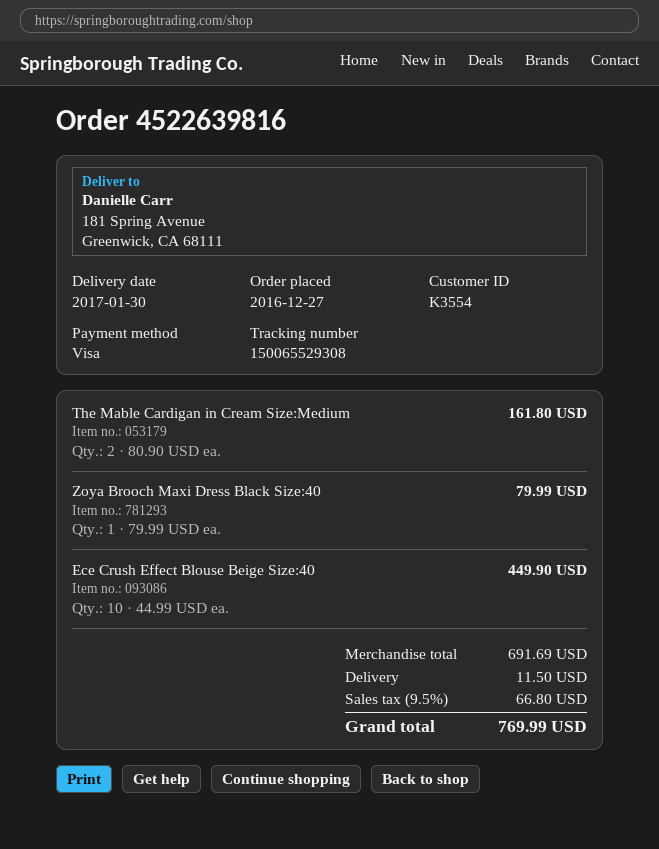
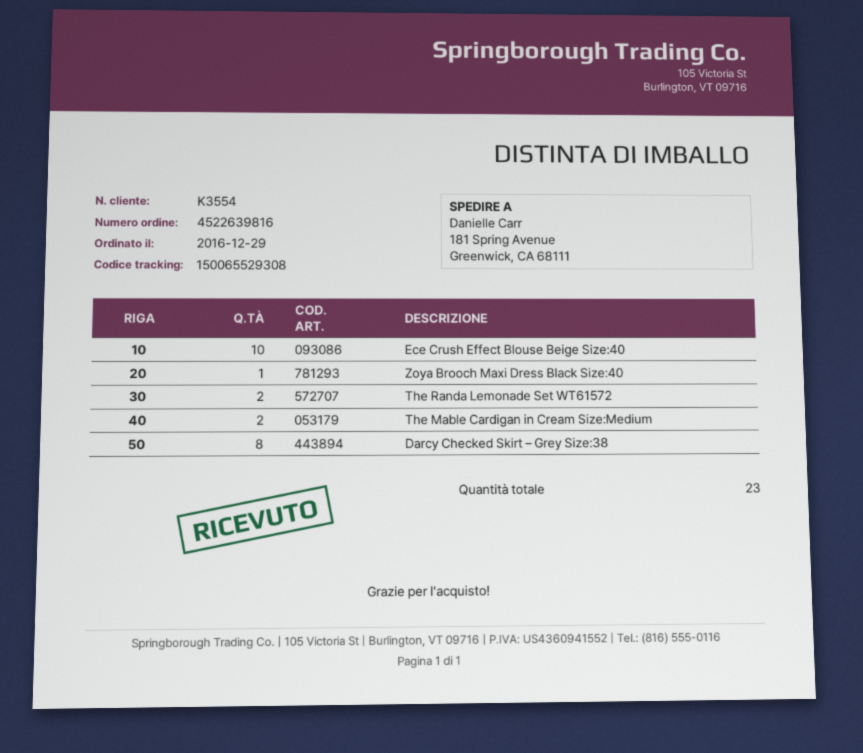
order date: 2016-12-27 -> 2016-12-29
The Randa Lemonade Set WT61572: none -> 2
Darcy Checked Skirt – Grey Size:38: none -> 8

